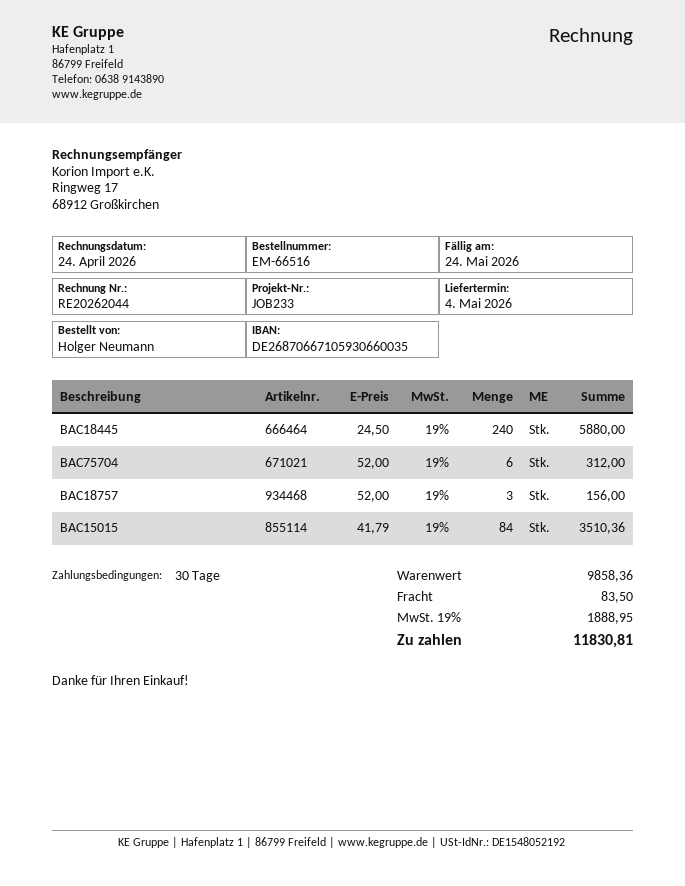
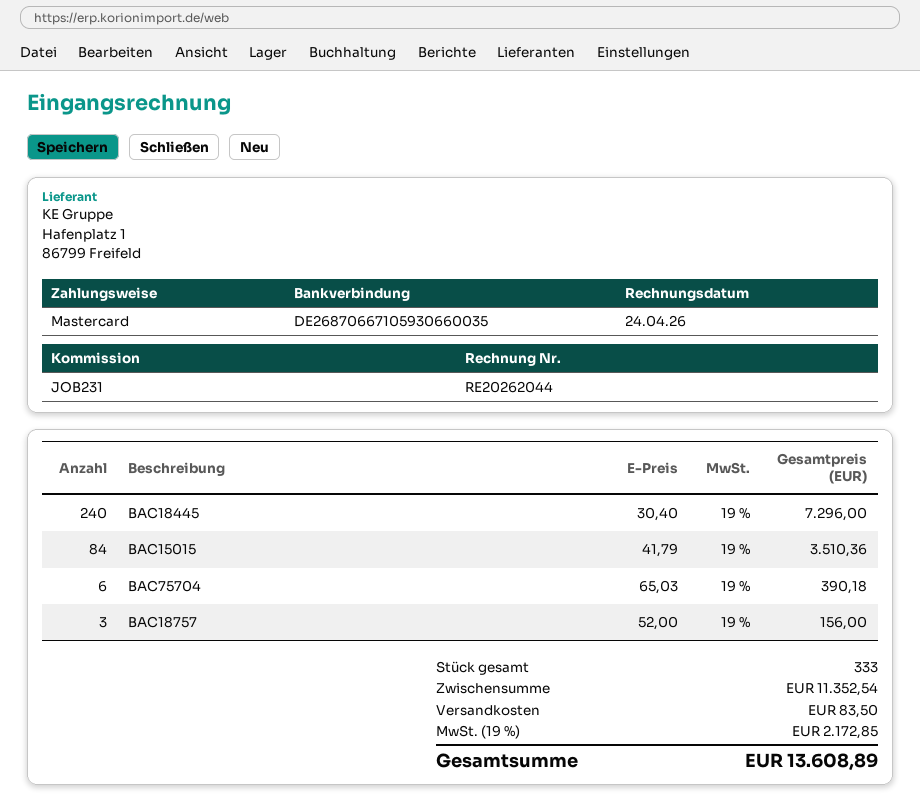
reference: JOB233 -> JOB231
BAC18445: 240 x 24.50 = 5880.00 -> 240 x 30.40 = 7296.00
BAC75704: 6 x 52.00 = 312.00 -> 6 x 65.03 = 390.18
subtotal: 9858.36 -> 11352.54
tax: 19% = 1888.95 -> 19% = 2172.85
total: 11830.81 -> 13608.89

